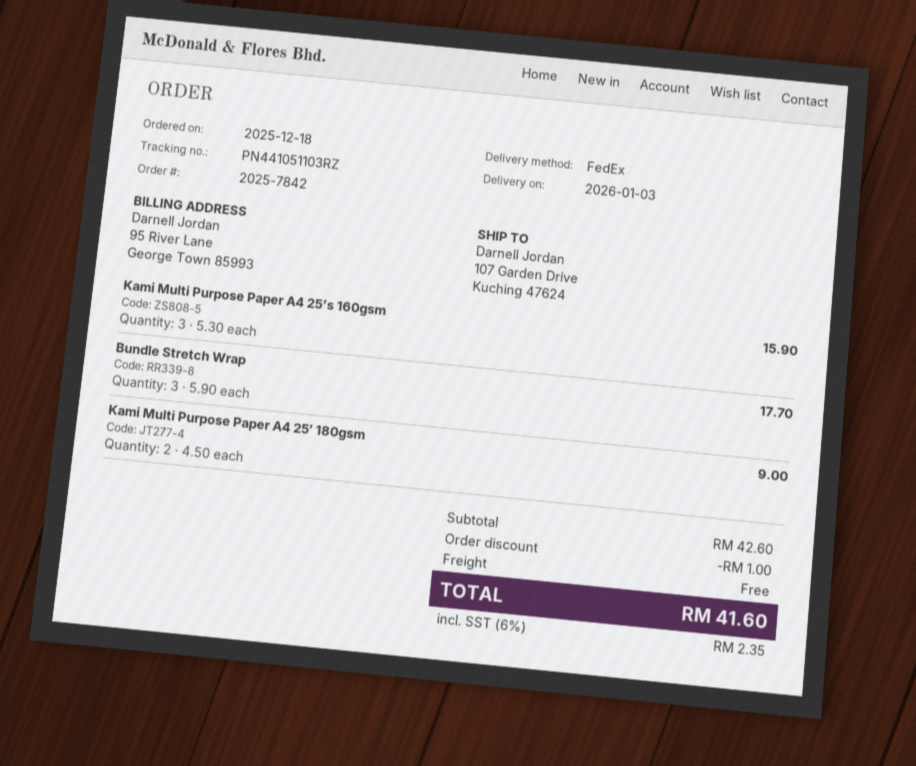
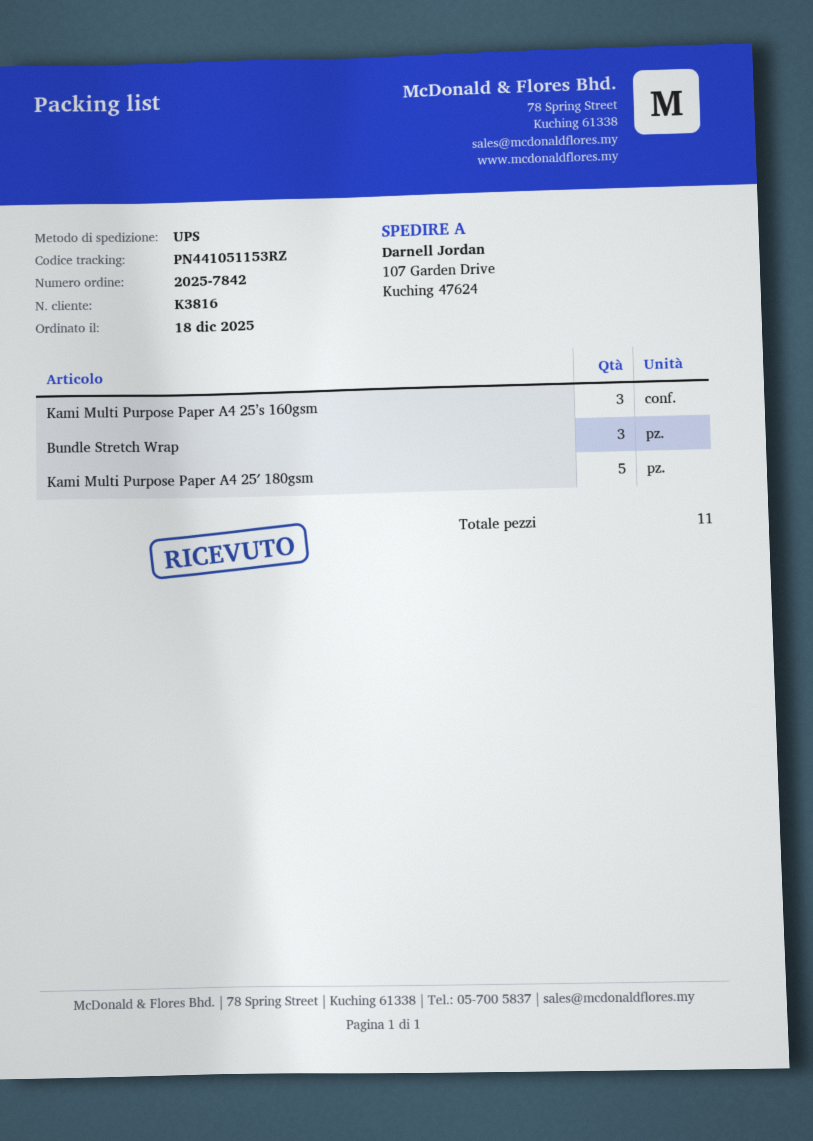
shipping method: FedEx -> UPS
tracking number: PN441051103RZ -> PN441051153RZ
Kami Multi Purpose Paper A4 25′ 180gsm: 2 -> 5

